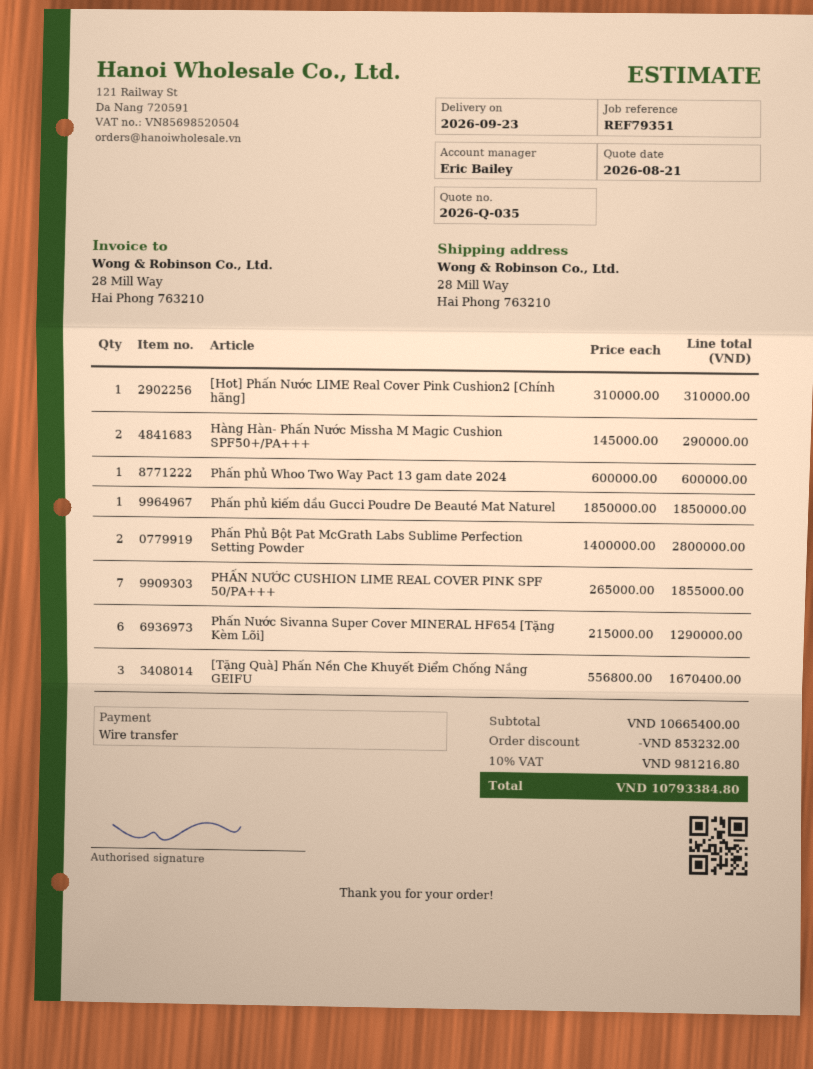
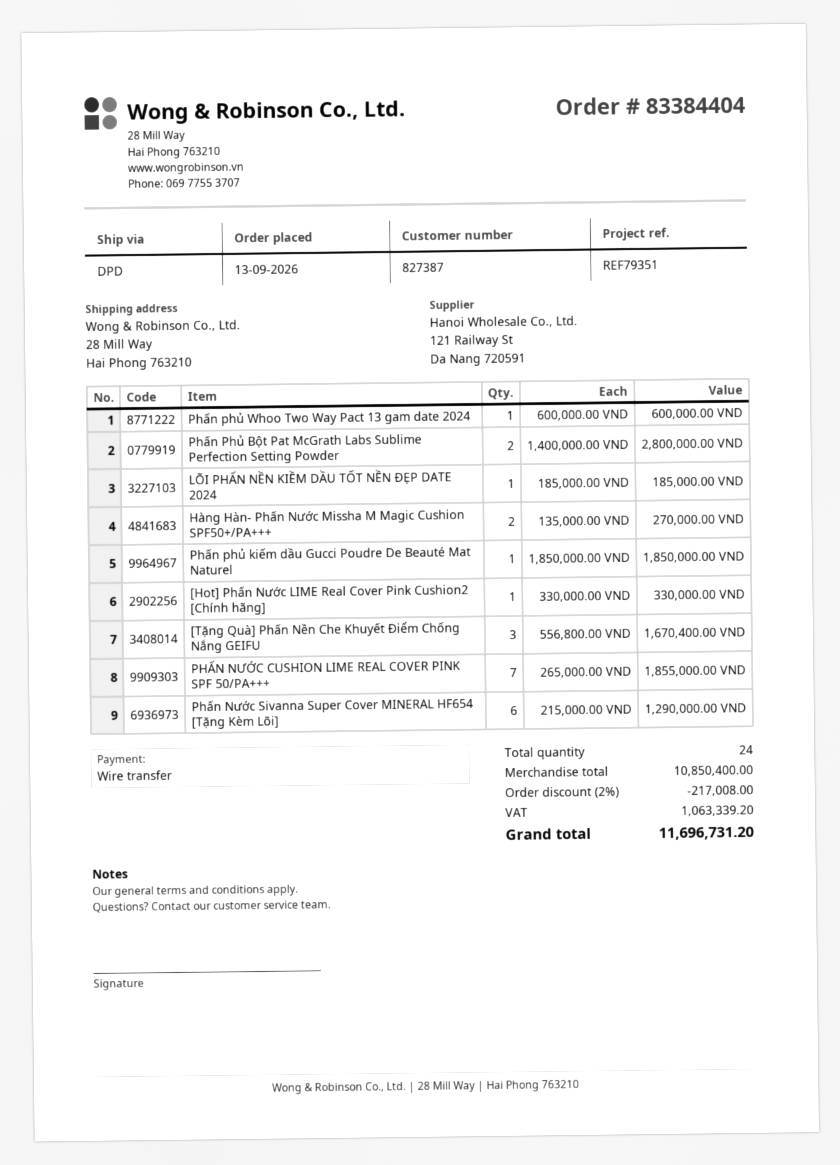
[Hot] Phấn Nước LIME Real Cover Pink Cushion2 [Chính hãng]: 1 x 310000.00 = 310000.00 -> 1 x 330000.00 = 330000.00
Hàng Hàn- Phấn Nước Missha M Magic Cushion SPF50+/PA+++: 2 x 145000.00 = 290000.00 -> 2 x 135000.00 = 270000.00
LÕI PHẤN NỀN KIỀM DẦU TỐT NỀN ĐẸP DATE 2024: none -> 1 x 185000.00 = 185000.00
subtotal: 10665400.00 -> 10850400.00
discount: 853232.00 -> 217008.00
tax: 981216.80 -> 1063339.20
total: 10793384.80 -> 11696731.20

